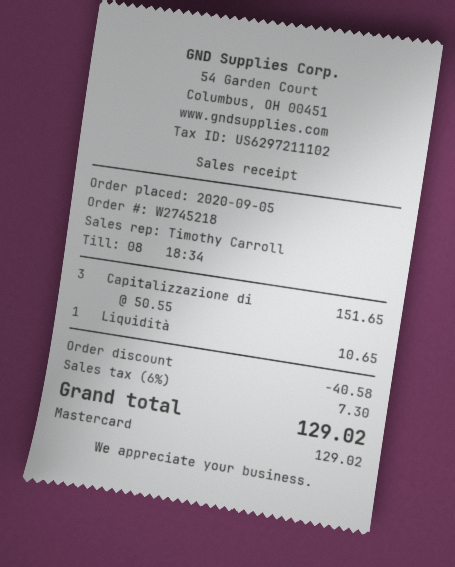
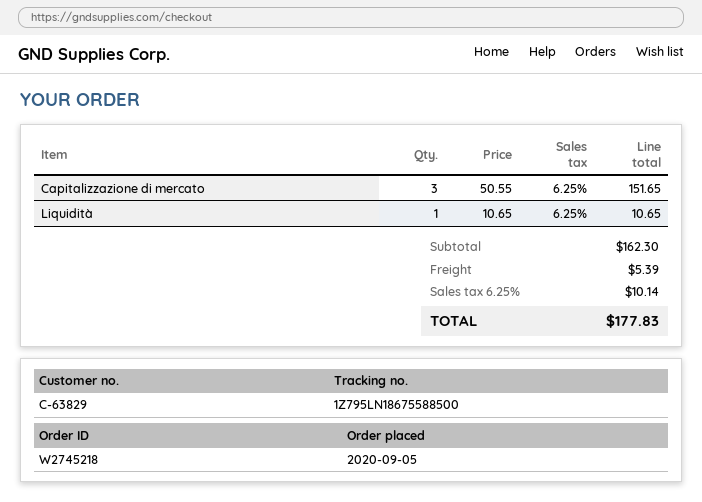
discount: 40.58 -> none
shipping: none -> 5.39
tax: 6% = 7.30 -> 6.25% = 10.14
total: 129.02 -> 177.83

